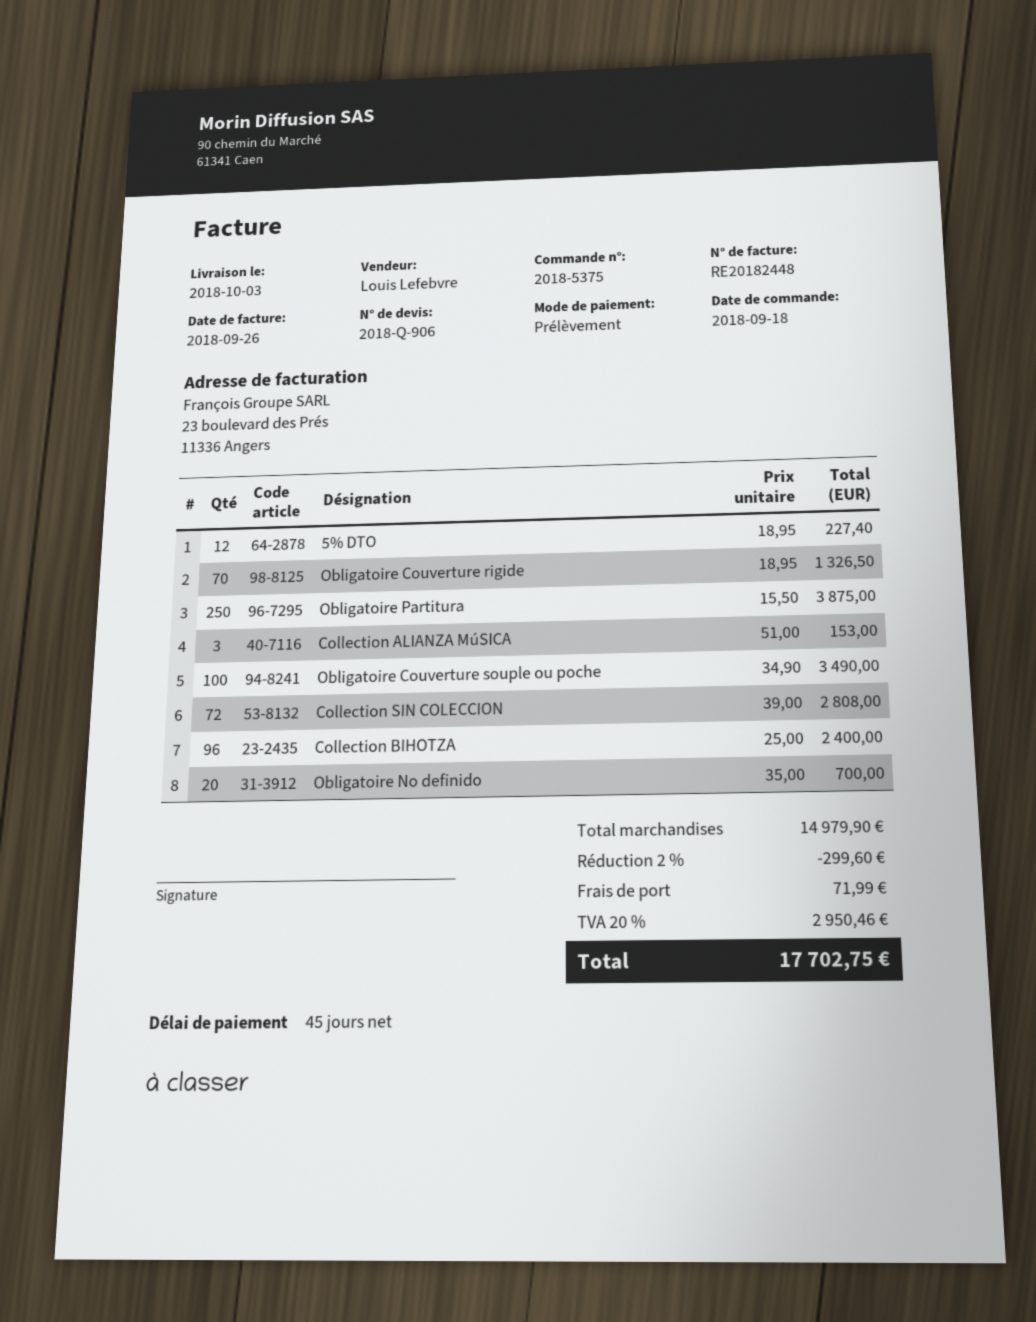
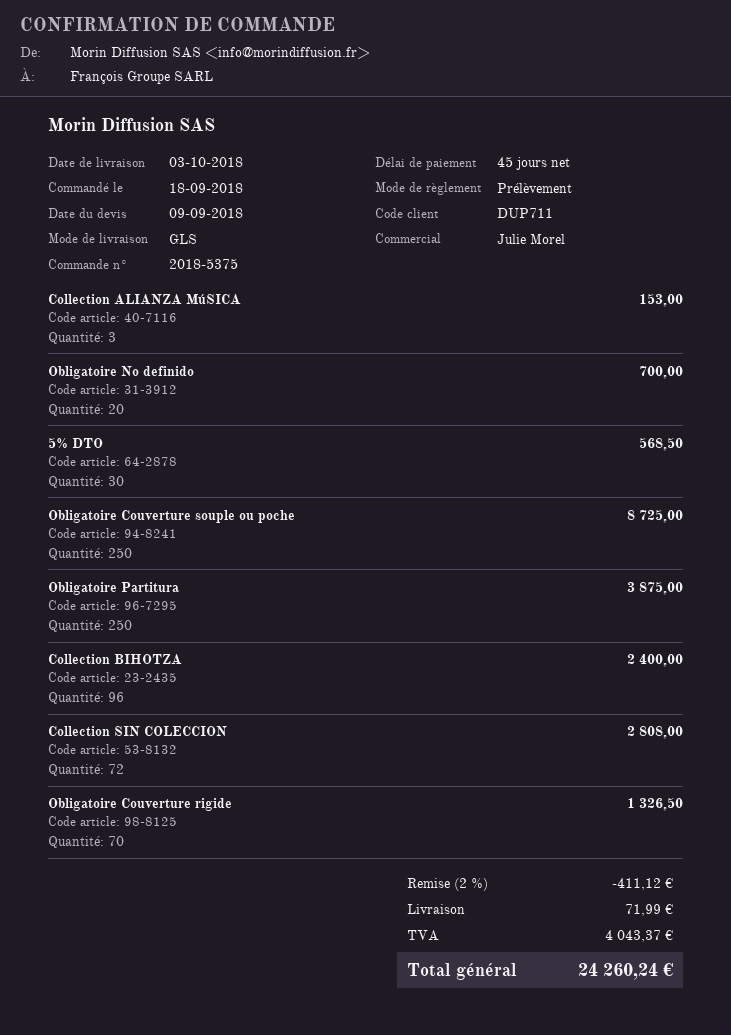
sales rep: Louis Lefebvre -> Julie Morel
5% DTO: 12 for 227.40 -> 30 for 568.50
Obligatoire Couverture souple ou poche: 100 for 3490.00 -> 250 for 8725.00
discount: 2% = 299.60 -> 2% = 411.12
tax: 2950.46 -> 4043.37
total: 17702.75 -> 24260.24

